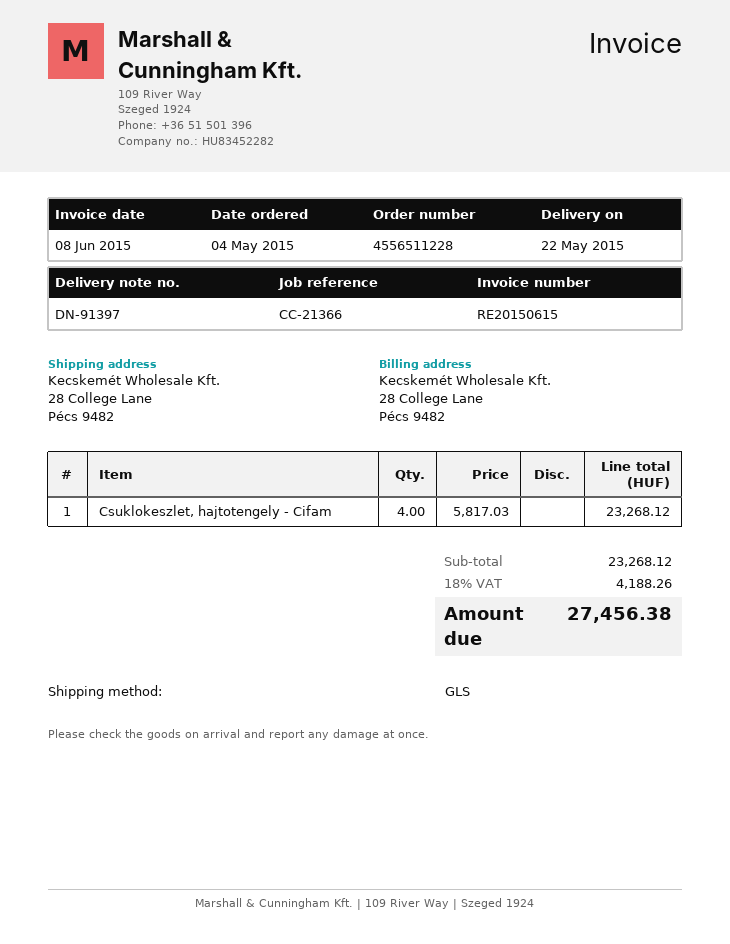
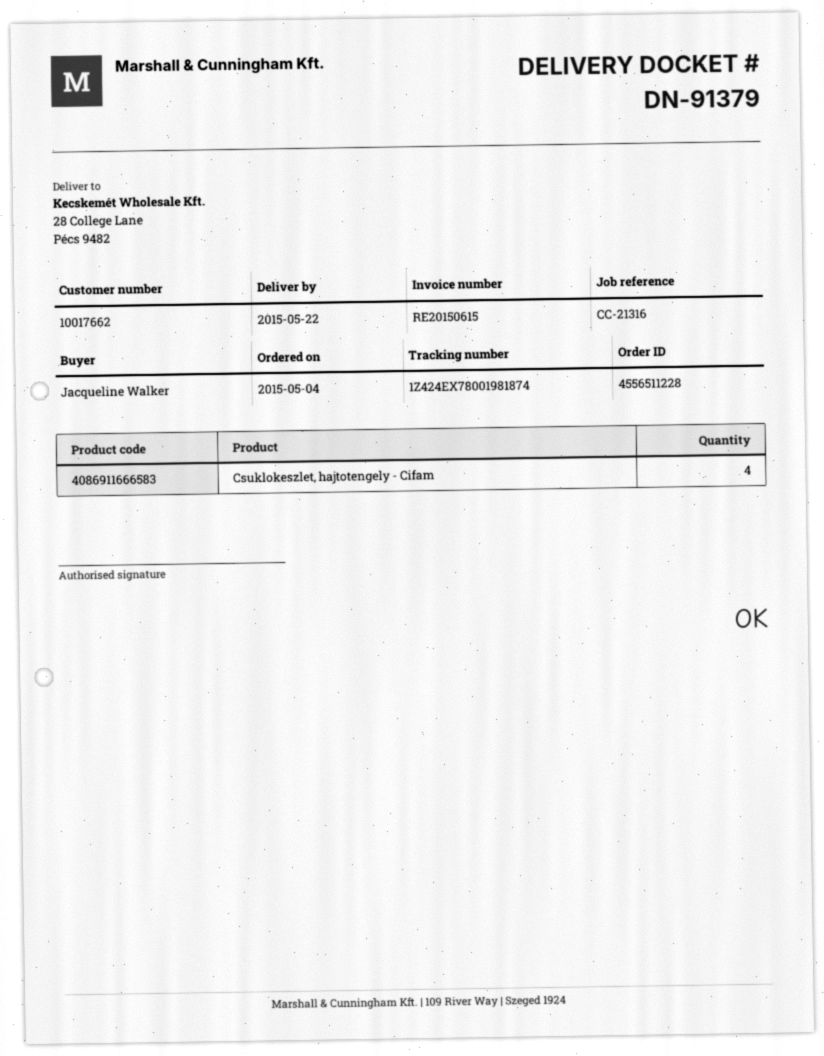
delivery note number: DN-91397 -> DN-91379
reference: CC-21366 -> CC-21316

